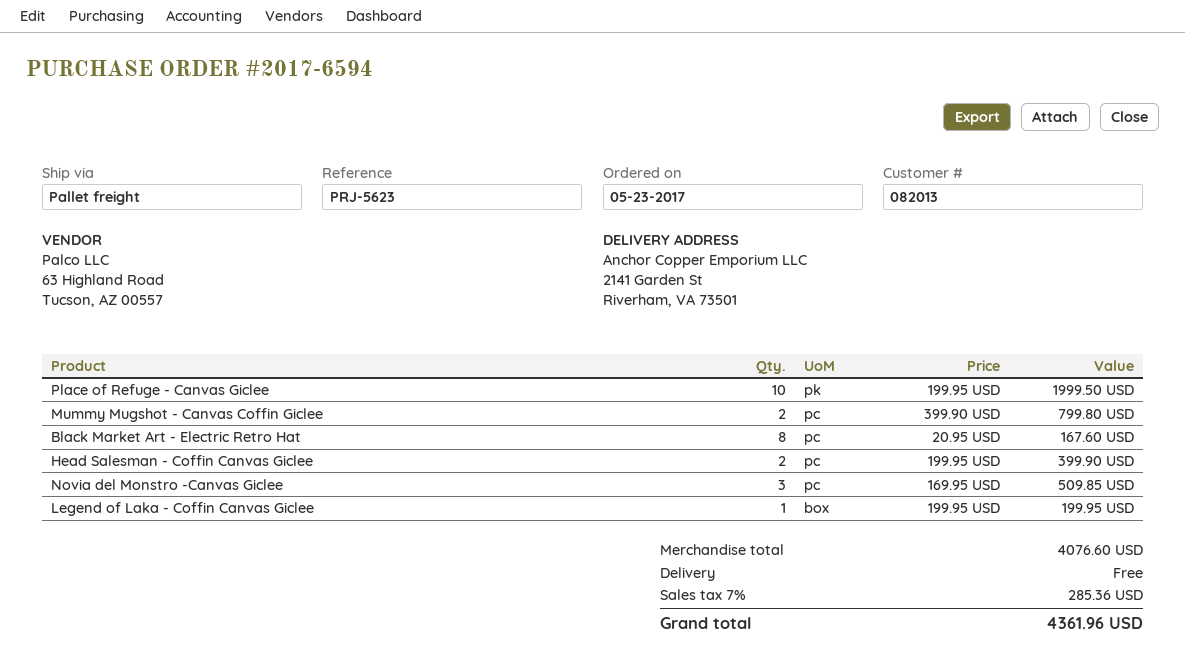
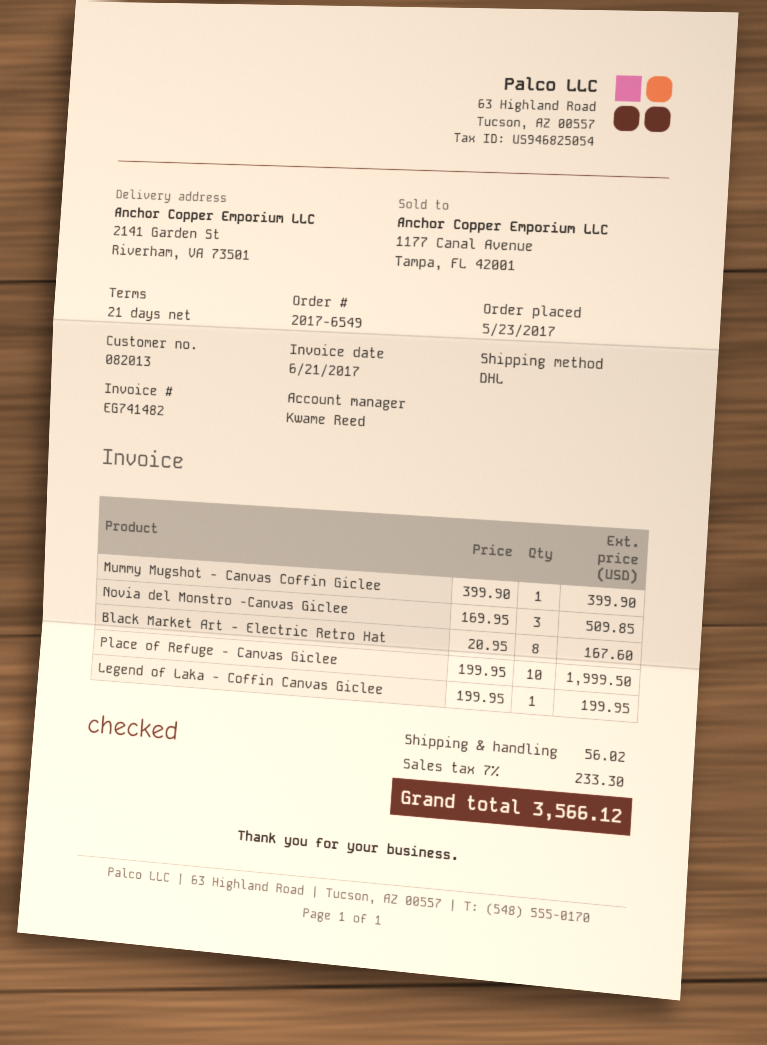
order number: 2017-6594 -> 2017-6549
shipping method: pallet freight -> DHL
Mummy Mugshot - Canvas Coffin Giclee: 2 x 399.90 = 799.80 -> 1 x 399.90 = 399.90
Head Salesman - Coffin Canvas Giclee: 2 x 199.95 = 399.90 -> none
shipping: 0.00 -> 56.02
tax: 7% = 285.36 -> 7% = 233.30
total: 4361.96 -> 3566.12

